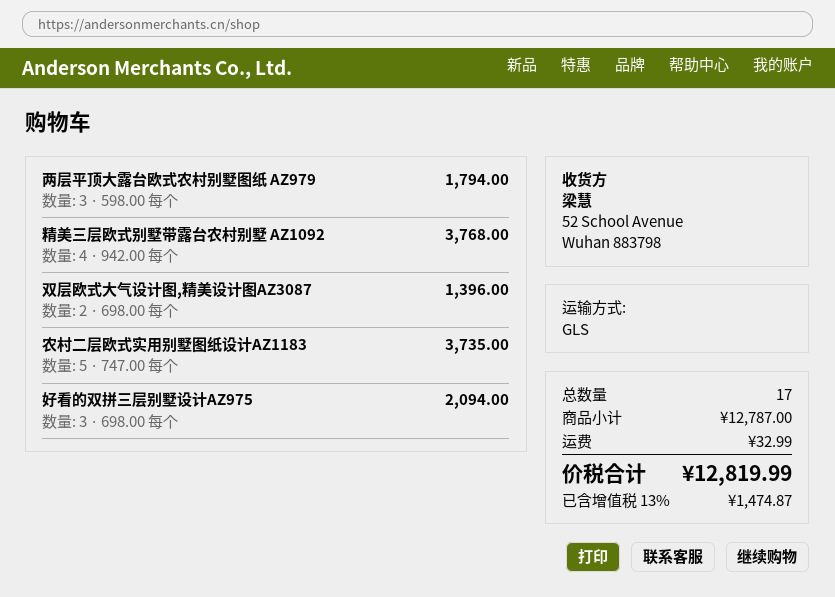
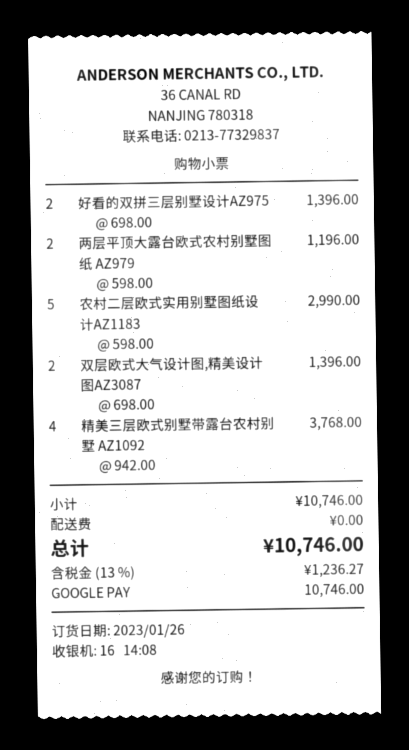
两层平顶大露台欧式农村别墅图纸 AZ979: 3 x 598.00 = 1794.00 -> 2 x 598.00 = 1196.00
农村二层欧式实用别墅图纸设计AZ1183: 5 x 747.00 = 3735.00 -> 5 x 598.00 = 2990.00
好看的双拼三层别墅设计AZ975: 3 x 698.00 = 2094.00 -> 2 x 698.00 = 1396.00
subtotal: 12787.00 -> 10746.00
shipping: 32.99 -> 0.00
tax: 13% = 1474.87 -> 13% = 1236.27
total: 12819.99 -> 10746.00

